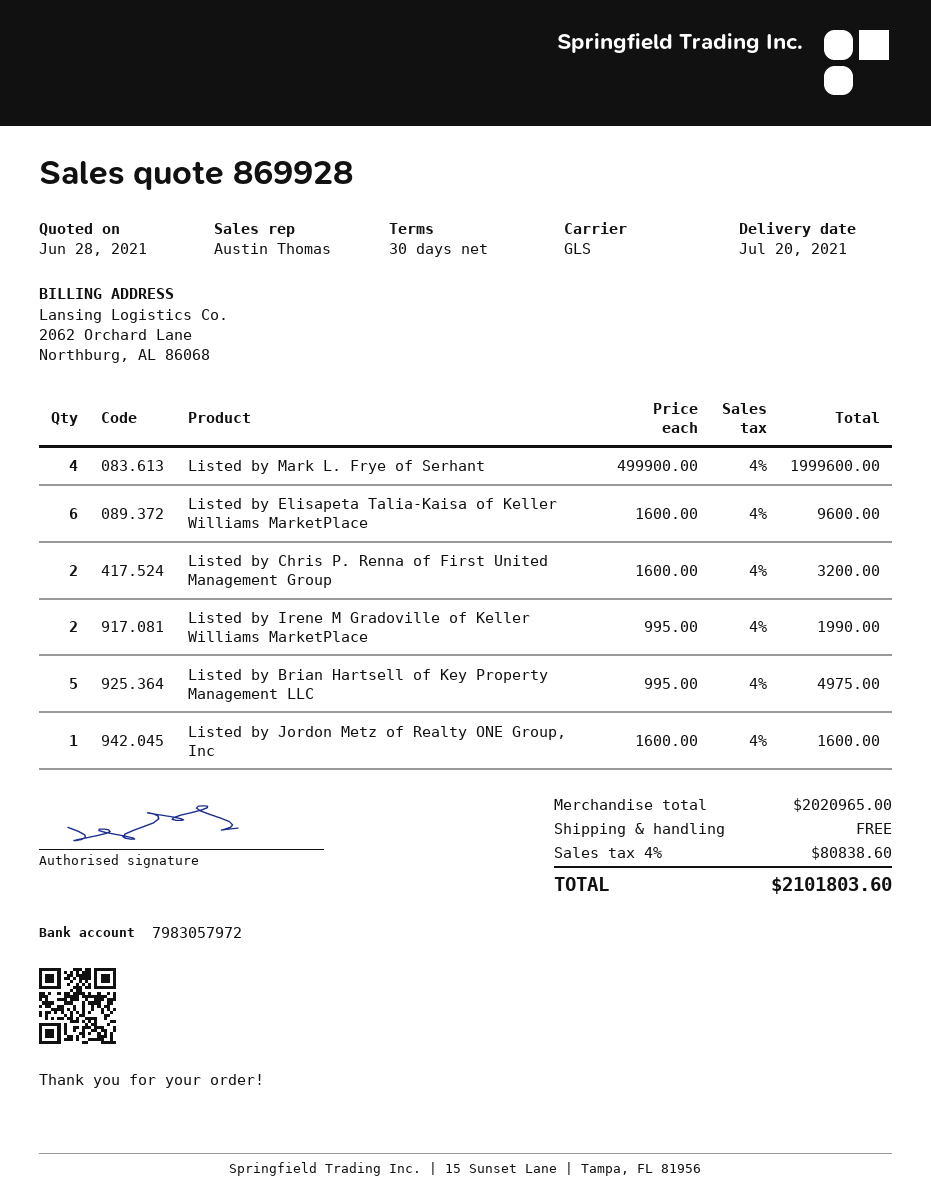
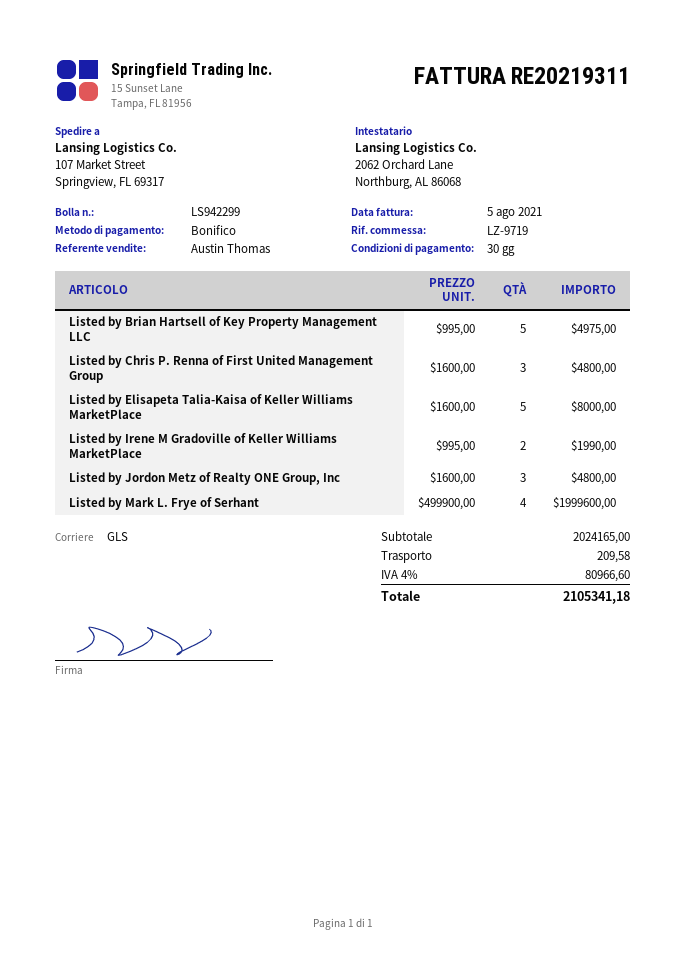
Listed by Elisapeta Talia-Kaisa of Keller Williams MarketPlace: 6 x 1600.00 = 9600.00 -> 5 x 1600.00 = 8000.00
Listed by Chris P. Renna of First United Management Group: 2 x 1600.00 = 3200.00 -> 3 x 1600.00 = 4800.00
Listed by Jordon Metz of Realty ONE Group, Inc: 1 x 1600.00 = 1600.00 -> 3 x 1600.00 = 4800.00
subtotal: 2020965.00 -> 2024165.00
shipping: 0.00 -> 209.58
tax: 4% = 80838.60 -> 4% = 80966.60
total: 2101803.60 -> 2105341.18

